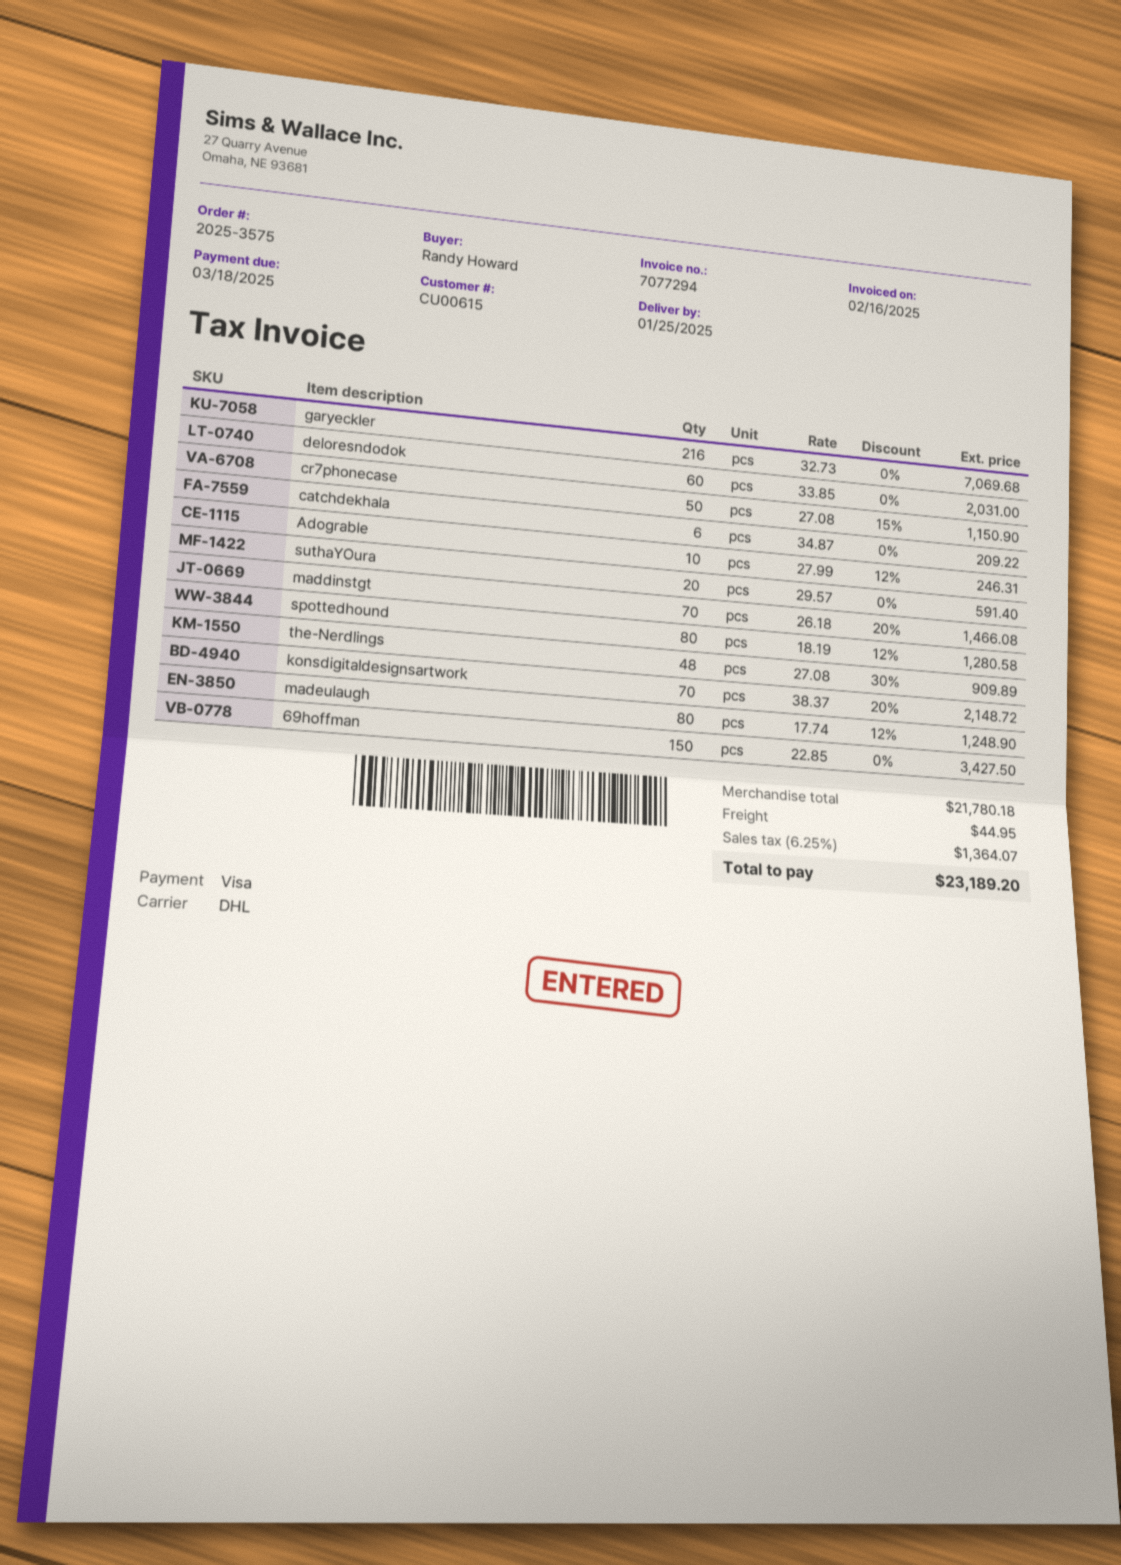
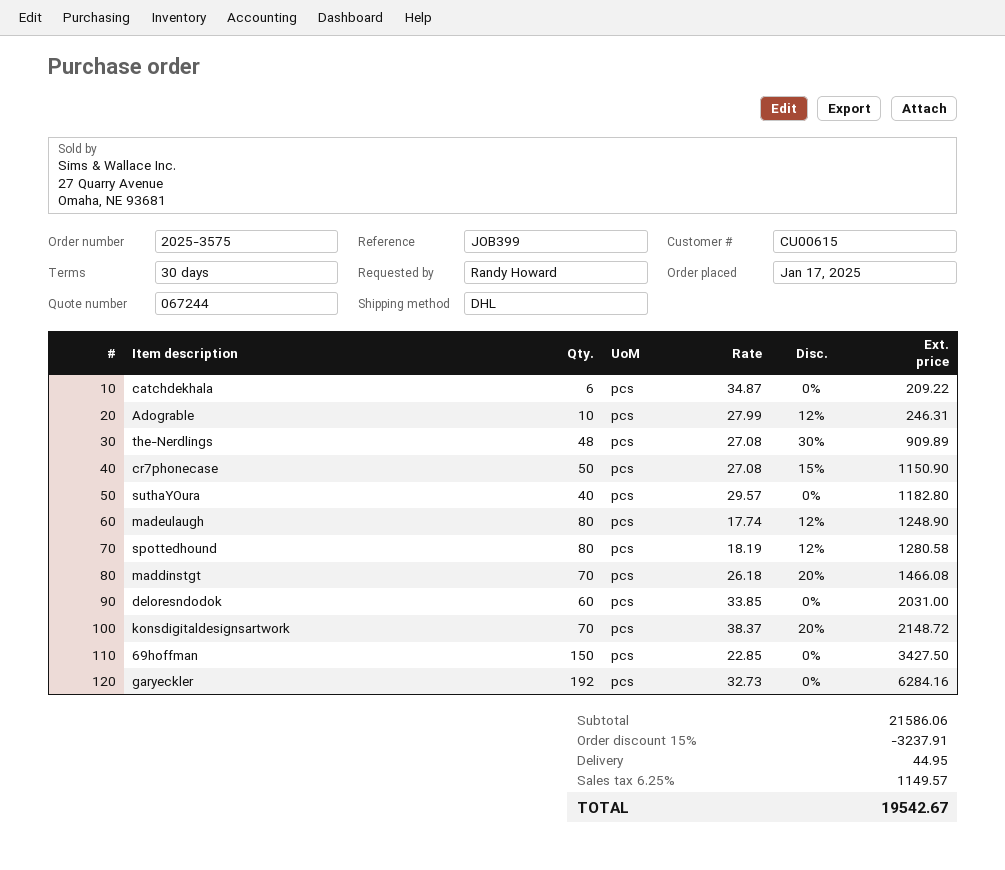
garyeckler: 216 x 32.73 = 7069.68 -> 192 x 32.73 = 6284.16
suthaYOura: 20 x 29.57 = 591.40 -> 40 x 29.57 = 1182.80
subtotal: 21780.18 -> 21586.06
discount: none -> 15% = 3237.91
tax: 6.25% = 1364.07 -> 6.25% = 1149.57
total: 23189.20 -> 19542.67

